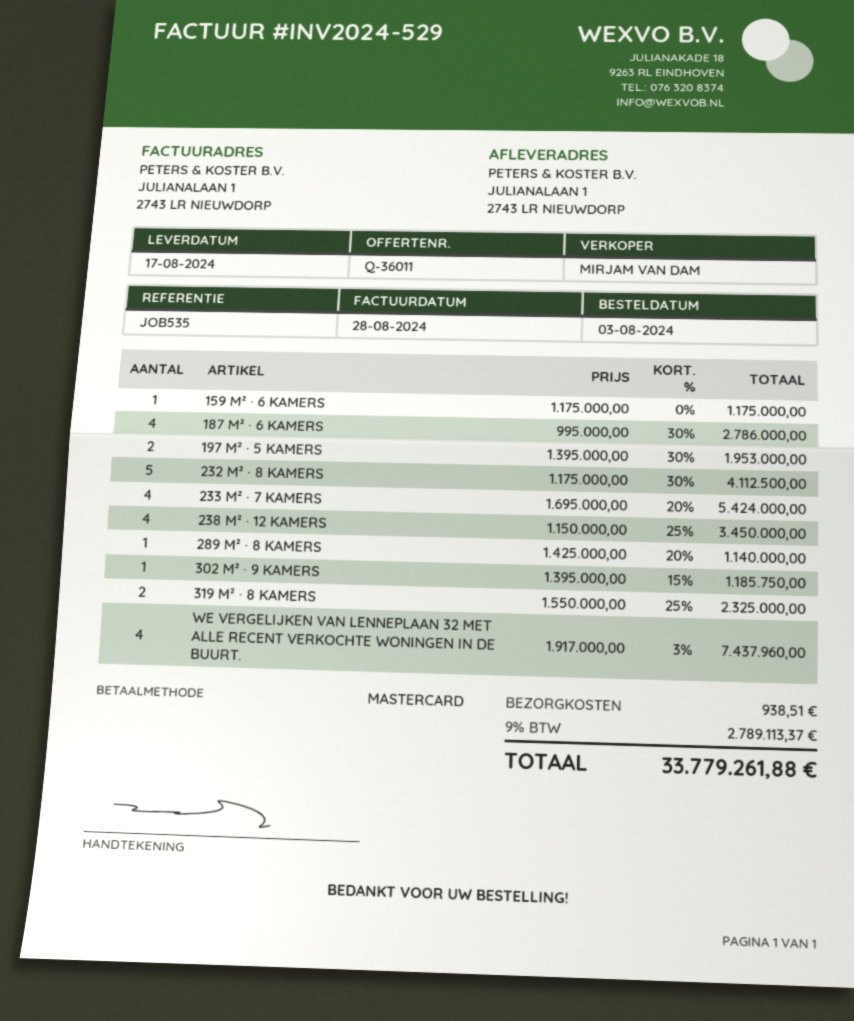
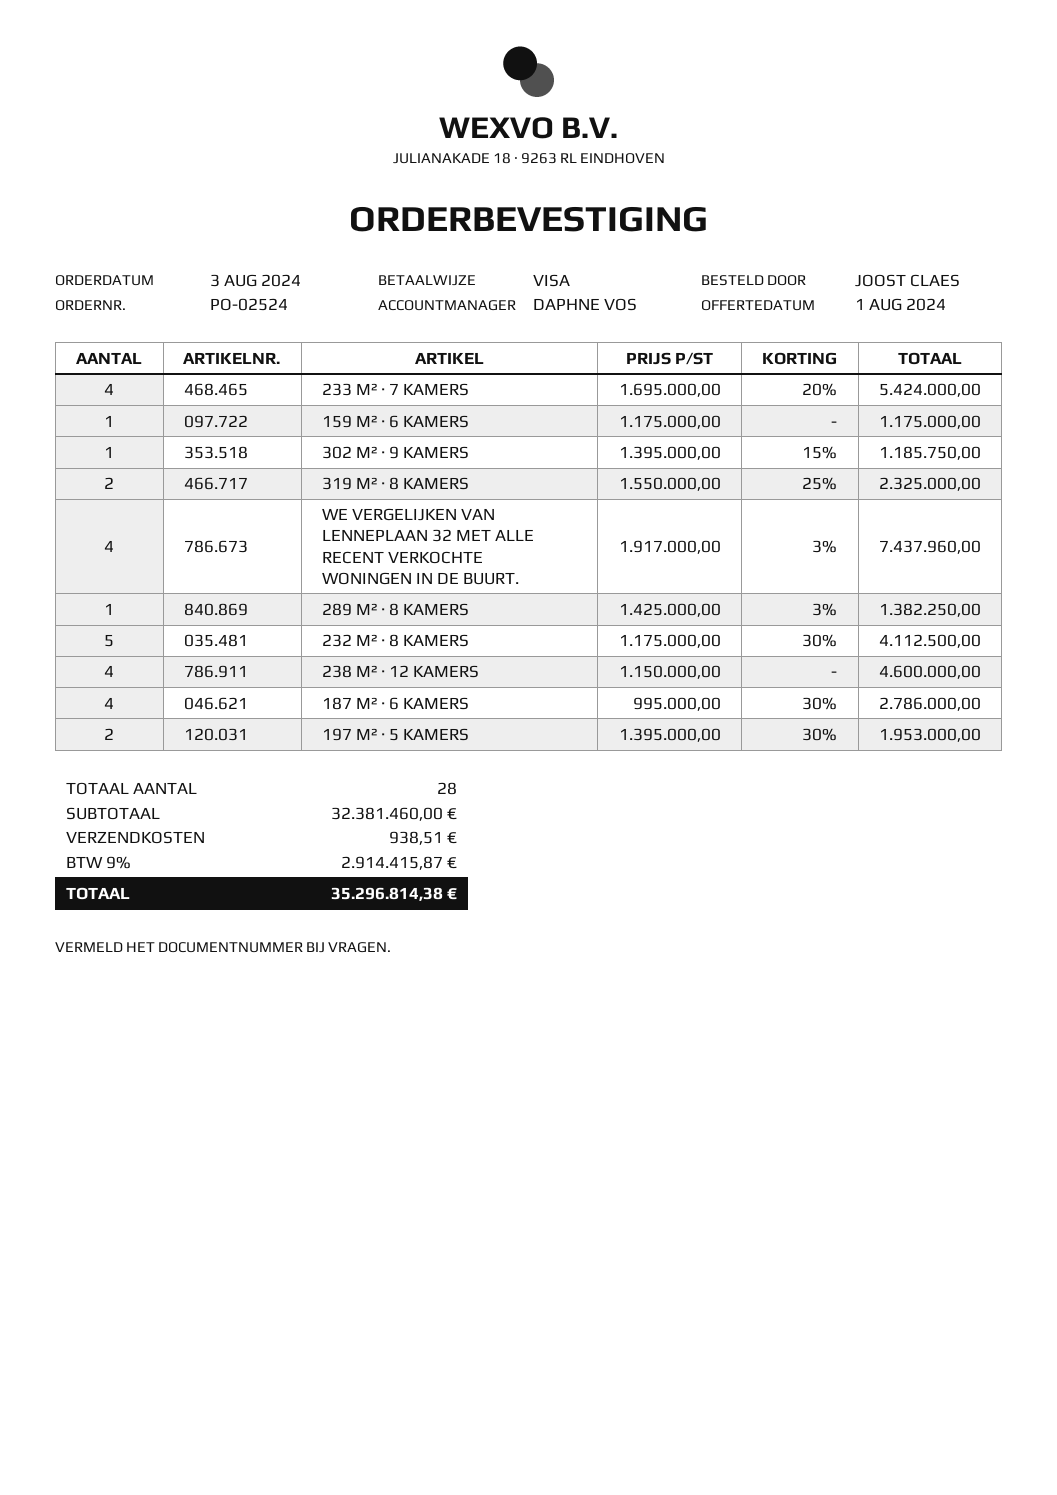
sales rep: MIRJAM VAN DAM -> DAPHNE VOS
payment method: Mastercard -> Visa
238 M² · 12 KAMERS: 4 x 1150000.00 - 25% = 3450000.00 -> 4 x 1150000.00 = 4600000.00
289 M² · 8 KAMERS: 1 x 1425000.00 - 20% = 1140000.00 -> 1 x 1425000.00 - 3% = 1382250.00
tax: 9% = 2789113.37 -> 9% = 2914415.87
total: 33779261.88 -> 35296814.38

